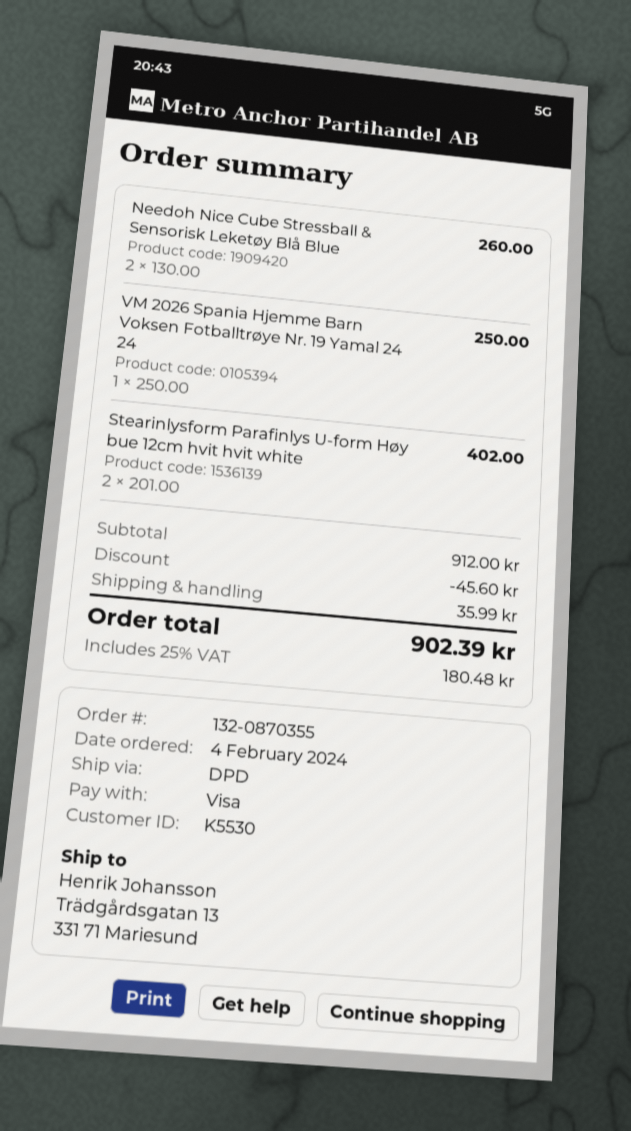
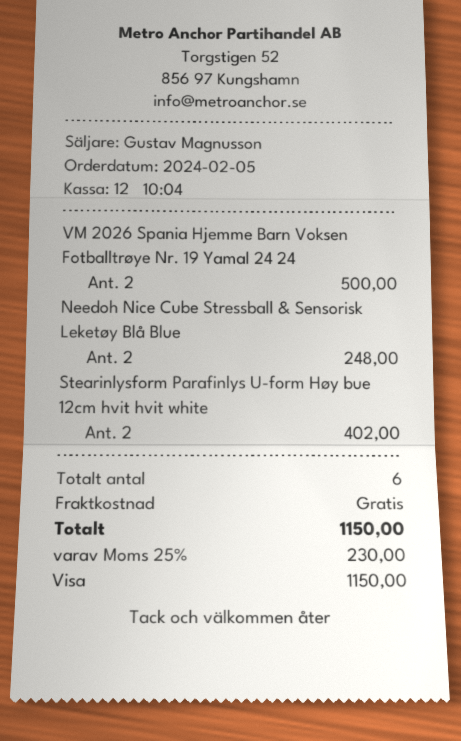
order date: 2024-02-04 -> 2024-02-05
Needoh Nice Cube Stressball & Sensorisk Leketøy Blå Blue: 2 for 260.00 -> 2 for 248.00
VM 2026 Spania Hjemme Barn Voksen Fotballtrøye Nr. 19 Yamal 24 24: 1 for 250.00 -> 2 for 500.00
discount: 45.60 -> none
shipping: 35.99 -> 0.00
tax: 25% = 180.48 -> 25% = 230.00
total: 902.39 -> 1150.00

